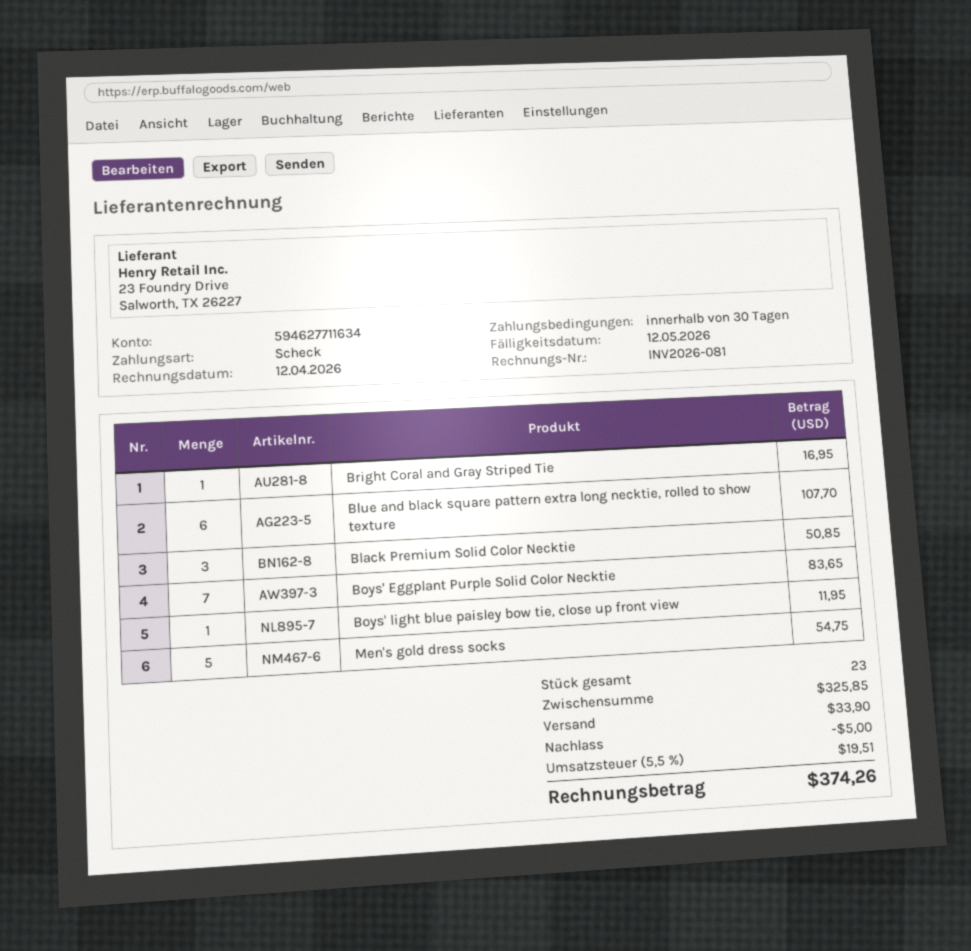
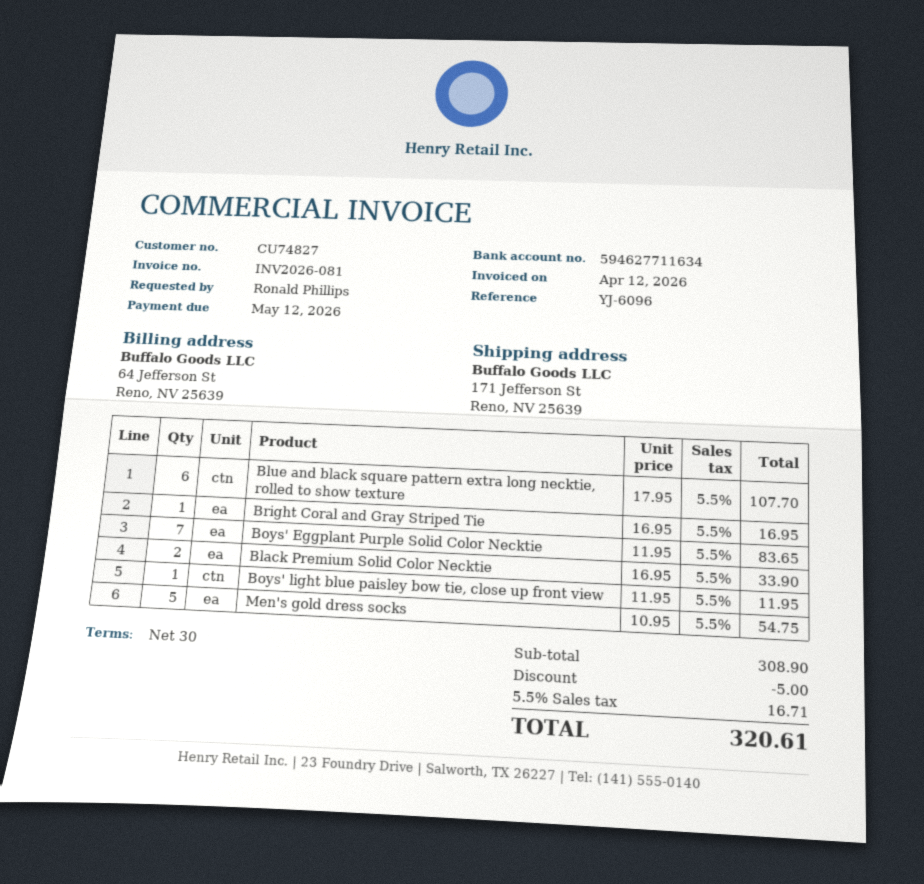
Black Premium Solid Color Necktie: 3 for 50.85 -> 2 for 33.90
subtotal: 325.85 -> 308.90
shipping: 33.90 -> none
tax: 5.5% = 19.51 -> 5.5% = 16.71
total: 374.26 -> 320.61

